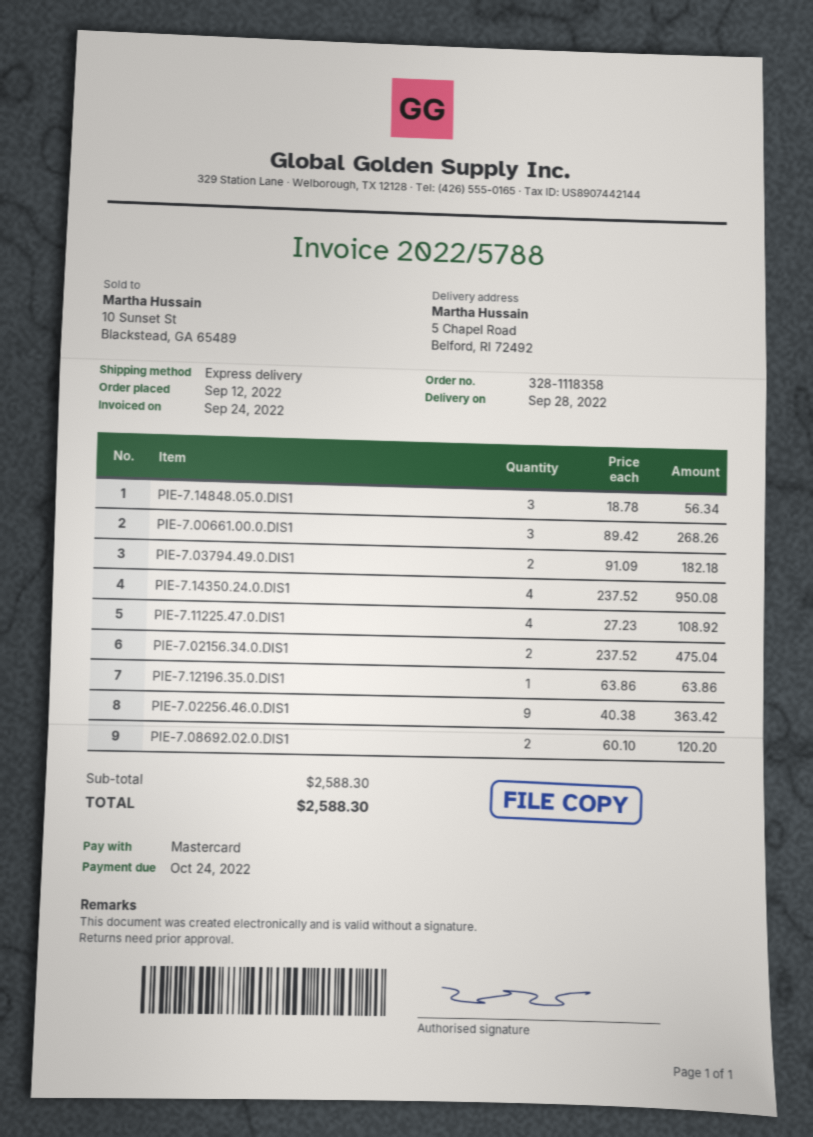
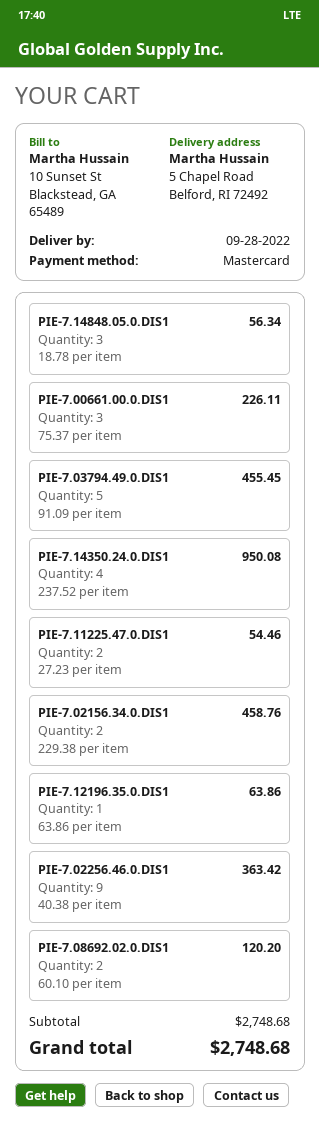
PIE-7.00661.00.0.DIS1: 3 x 89.42 = 268.26 -> 3 x 75.37 = 226.11
PIE-7.03794.49.0.DIS1: 2 x 91.09 = 182.18 -> 5 x 91.09 = 455.45
PIE-7.11225.47.0.DIS1: 4 x 27.23 = 108.92 -> 2 x 27.23 = 54.46
PIE-7.02156.34.0.DIS1: 2 x 237.52 = 475.04 -> 2 x 229.38 = 458.76
subtotal: 2588.30 -> 2748.68
total: 2588.30 -> 2748.68

